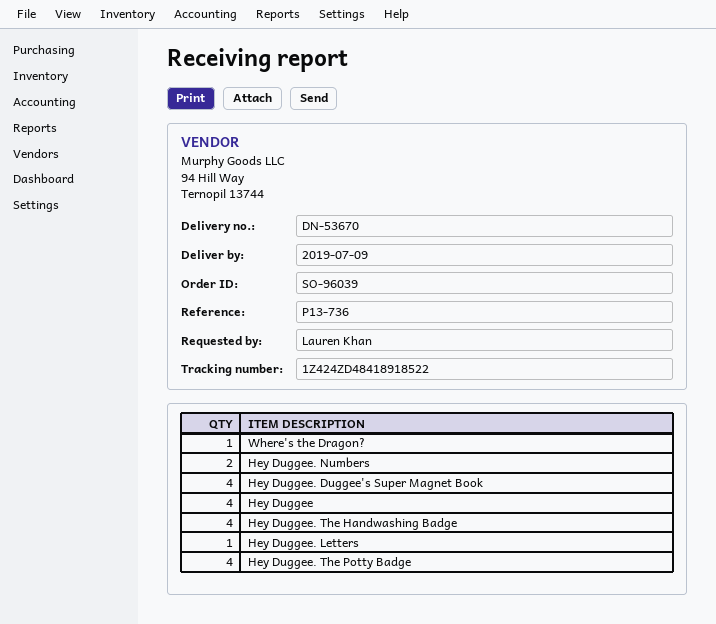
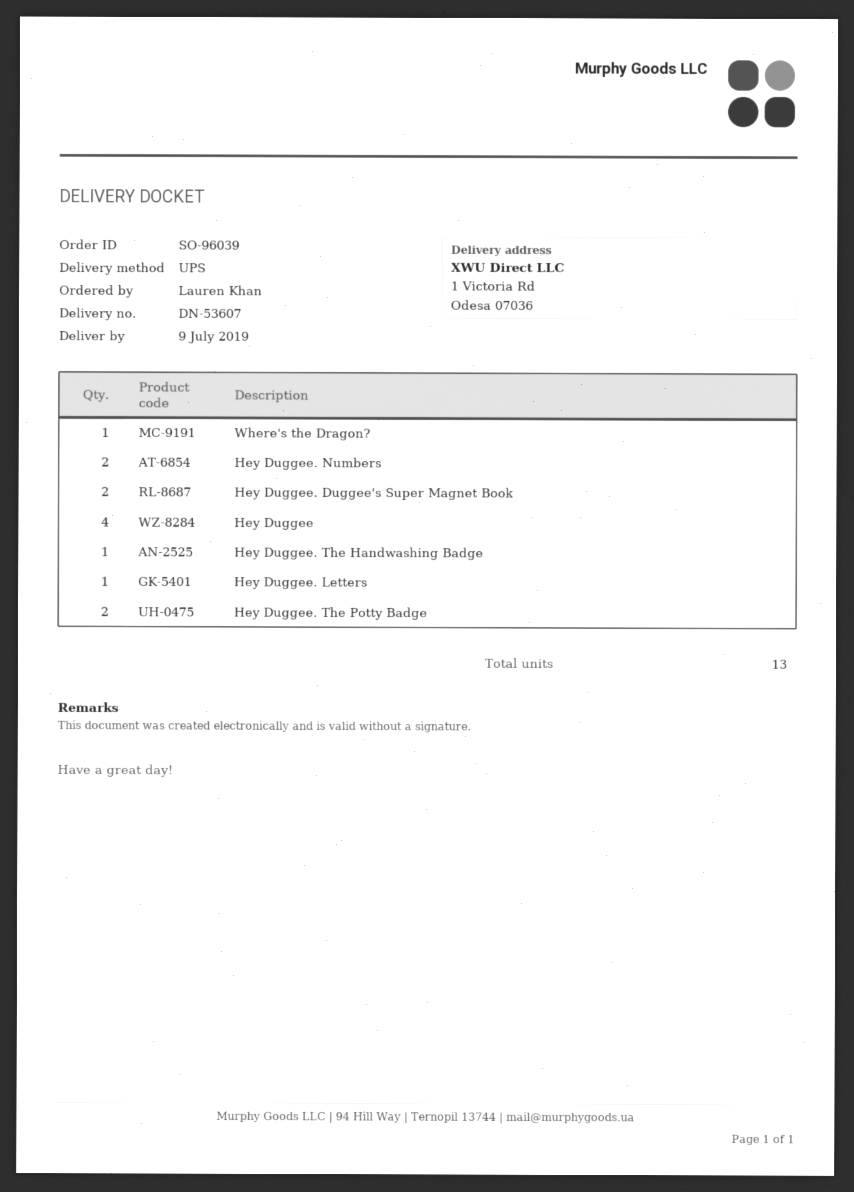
delivery note number: DN-53670 -> DN-53607
Hey Duggee. Duggee's Super Magnet Book: 4 -> 2
Hey Duggee. The Handwashing Badge: 4 -> 1
Hey Duggee. The Potty Badge: 4 -> 2

